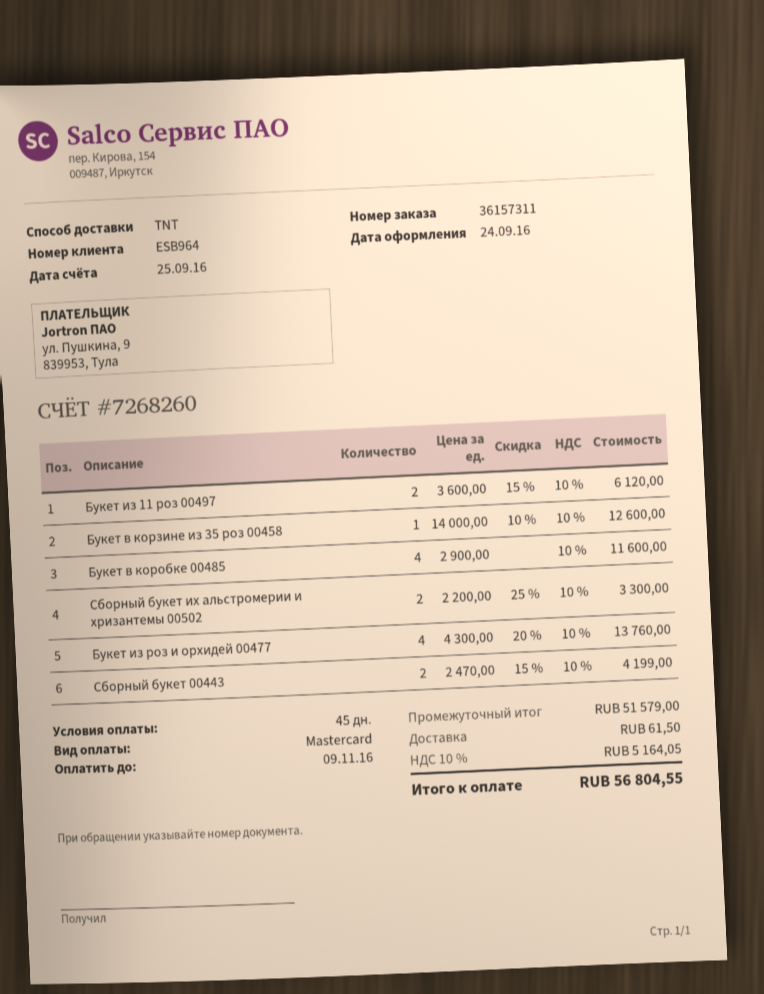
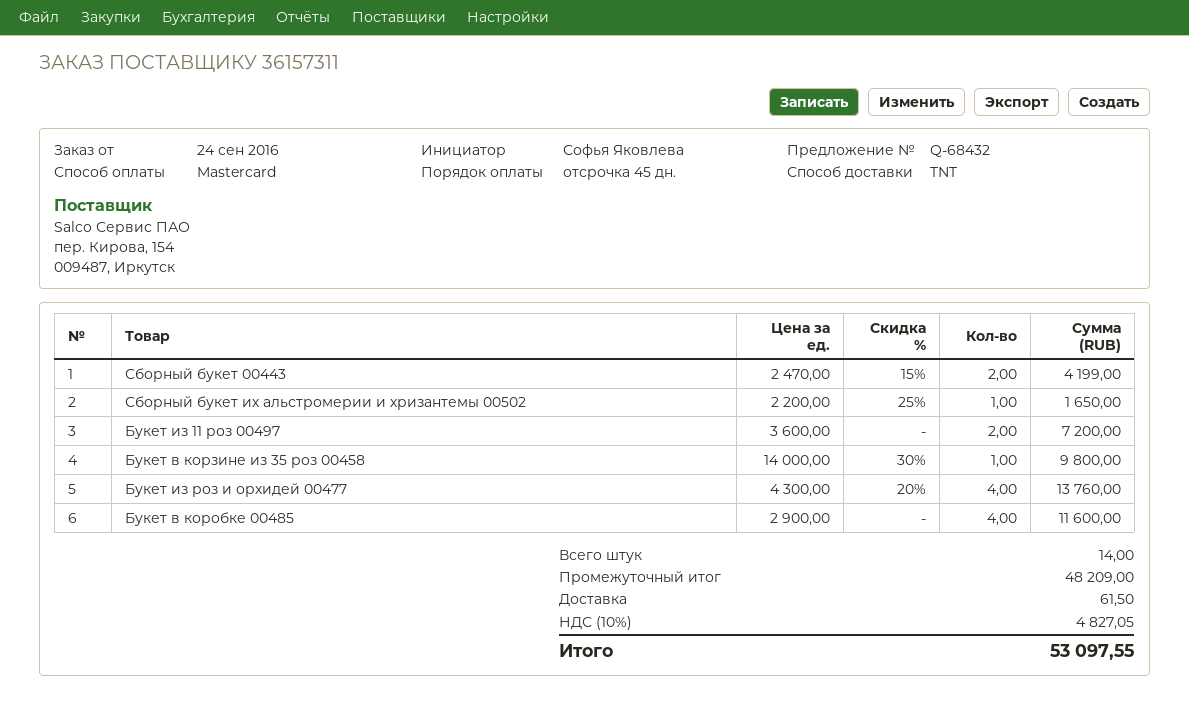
Букет из 11 роз 00497: 2 x 3600.00 - 15% = 6120.00 -> 2 x 3600.00 = 7200.00
Букет в корзине из 35 роз 00458: 1 x 14000.00 - 10% = 12600.00 -> 1 x 14000.00 - 30% = 9800.00
Сборный букет их альстромерии и хризантемы 00502: 2 x 2200.00 - 25% = 3300.00 -> 1 x 2200.00 - 25% = 1650.00
subtotal: 51579.00 -> 48209.00
tax: 10% = 5164.05 -> 10% = 4827.05
total: 56804.55 -> 53097.55

